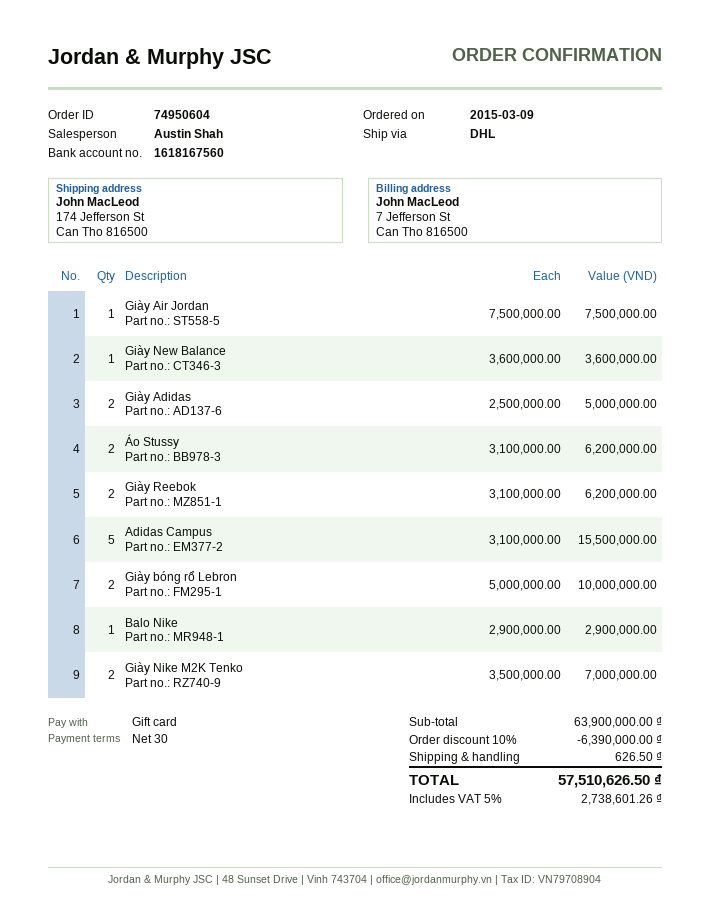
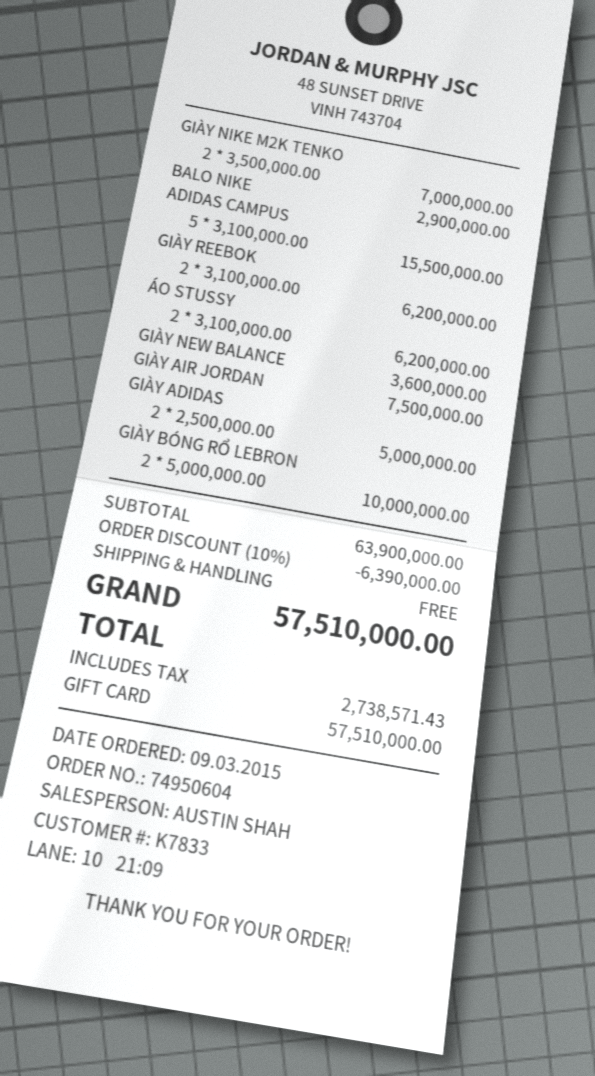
shipping: 626.50 -> 0.00
tax: 2738601.26 -> 2738571.43
total: 57510626.50 -> 57510000.00

